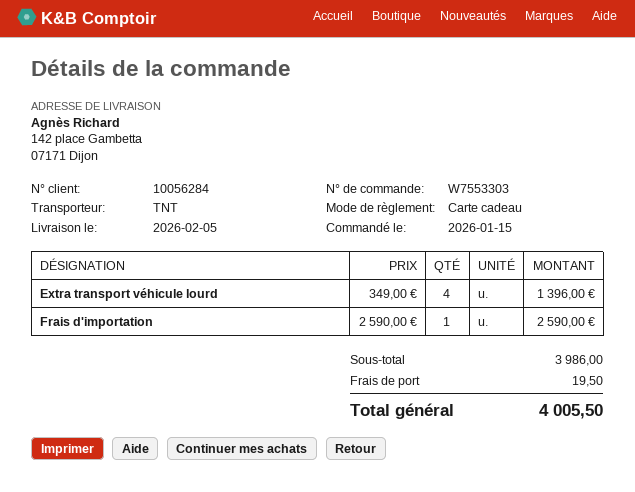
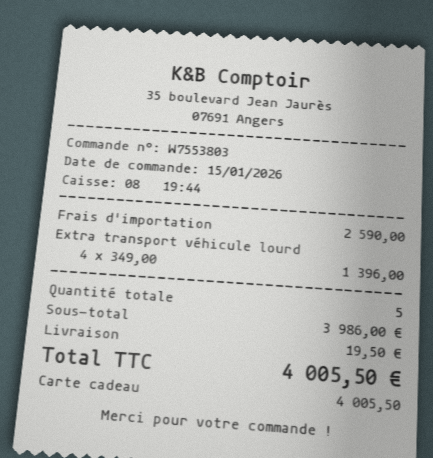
order number: W7553303 -> W7553803

